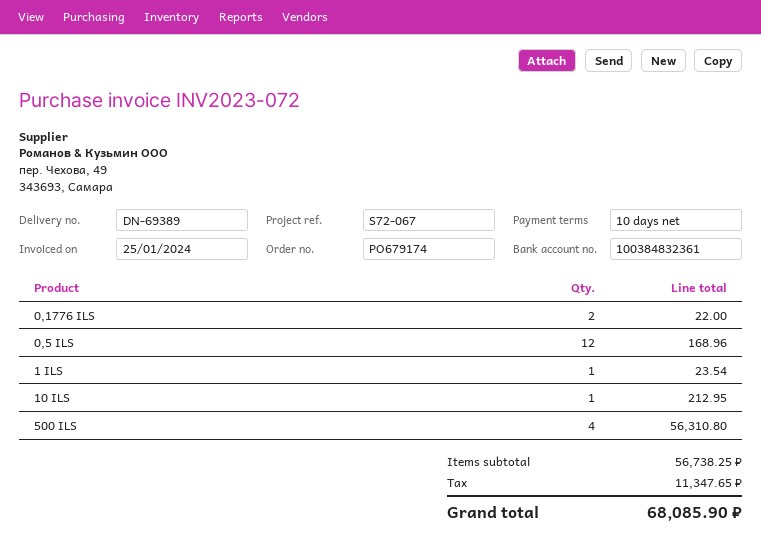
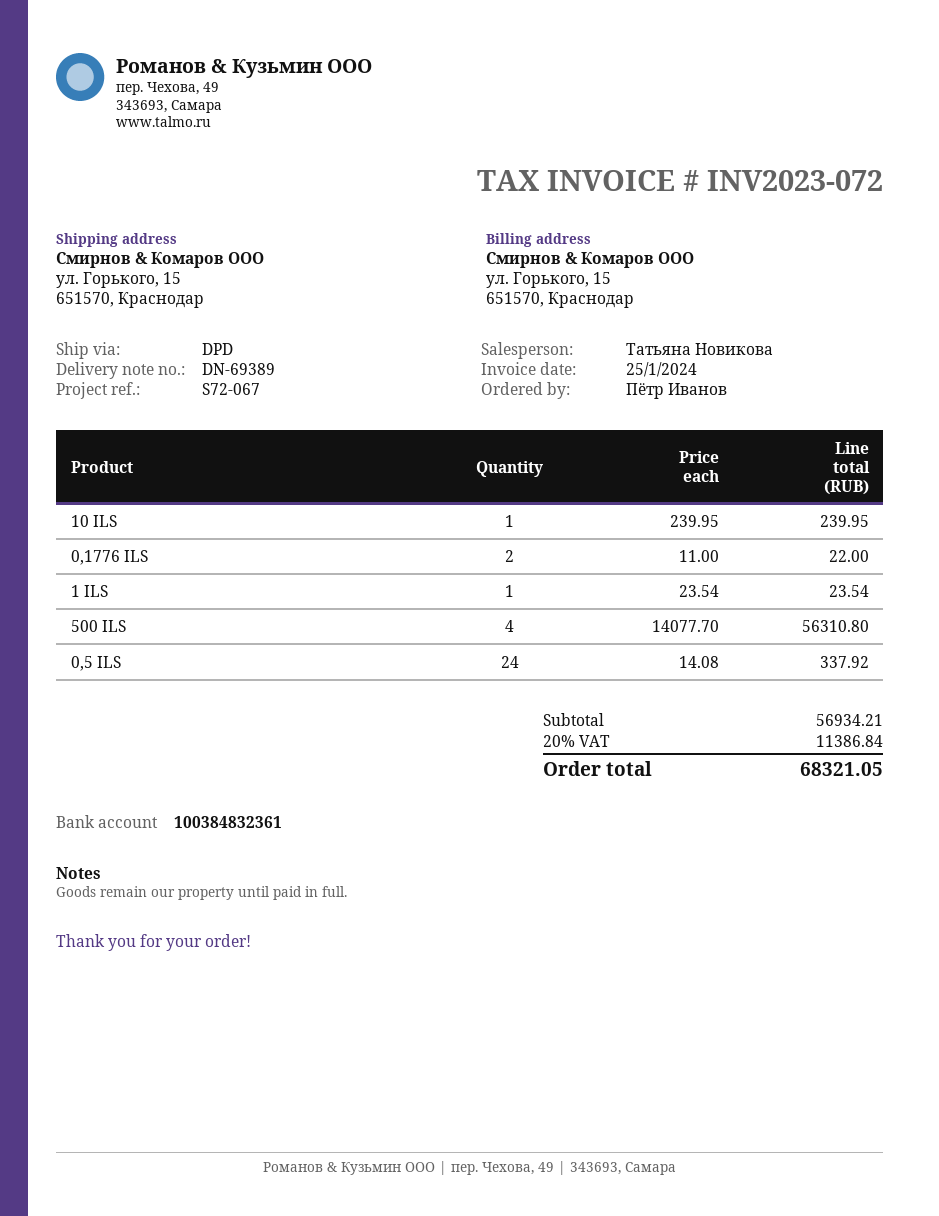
0,5 ILS: 12 for 168.96 -> 24 for 337.92
10 ILS: 1 for 212.95 -> 1 for 239.95
subtotal: 56738.25 -> 56934.21
tax: 11347.65 -> 11386.84
total: 68085.90 -> 68321.05

